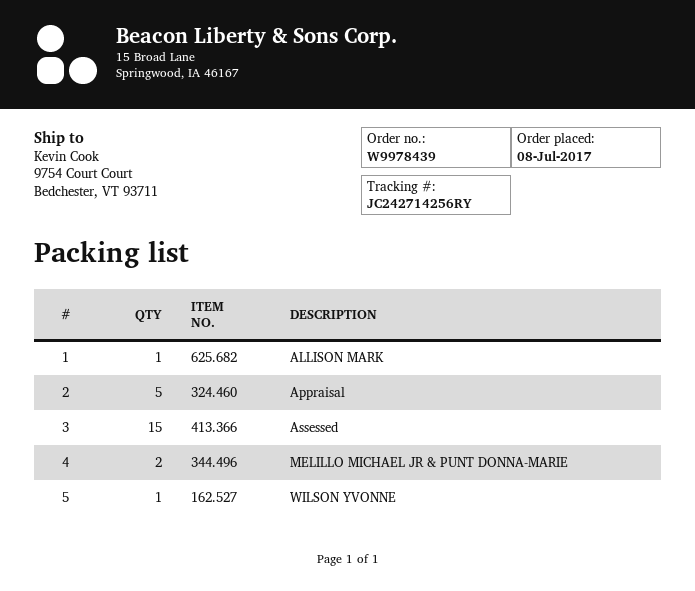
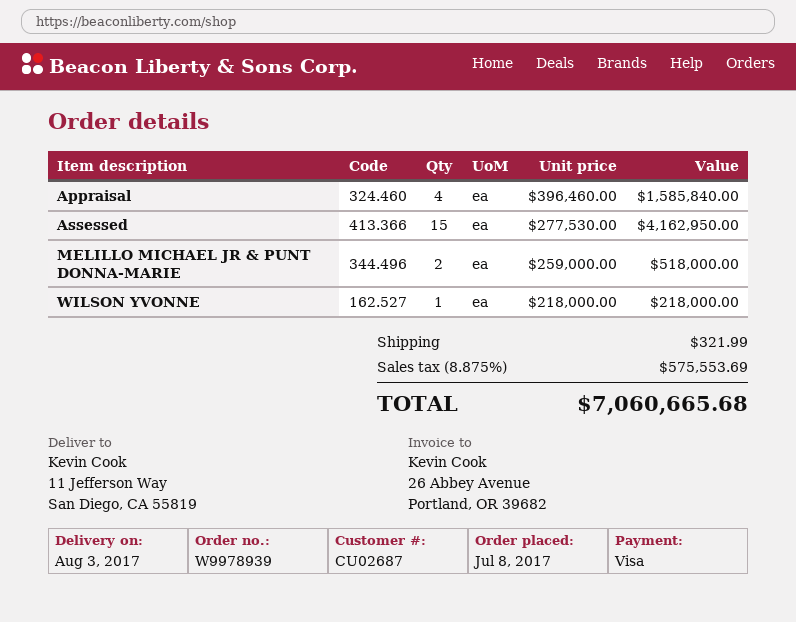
order number: W9978439 -> W9978939
ship to: 9754 Court Court, Bedchester, VT 93711 -> 11 Jefferson Way, San Diego, CA 55819
ALLISON MARK: 1 -> none
Appraisal: 5 -> 4

